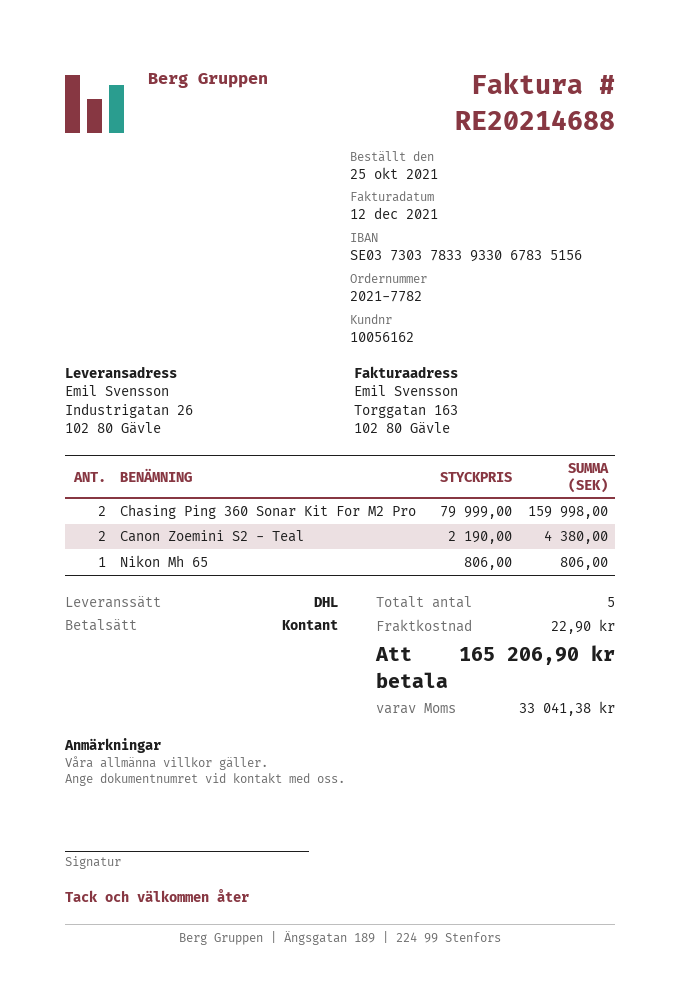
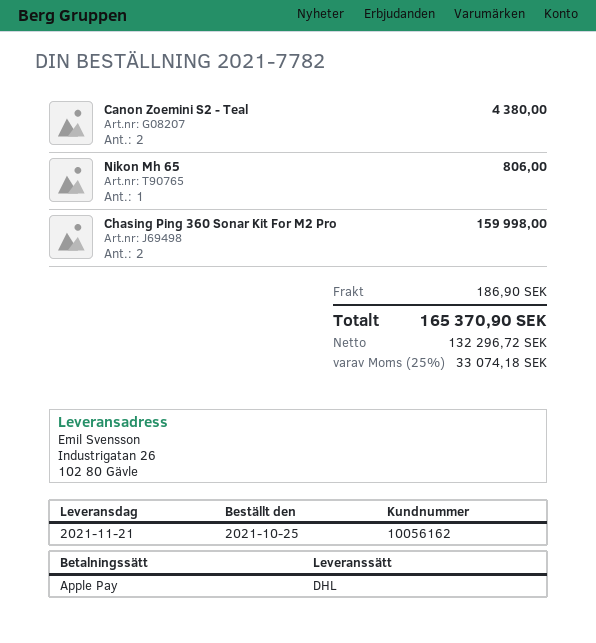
payment method: cash -> Apple Pay
shipping: 22.90 -> 186.90
tax: 33041.38 -> 33074.18
total: 165206.90 -> 165370.90

